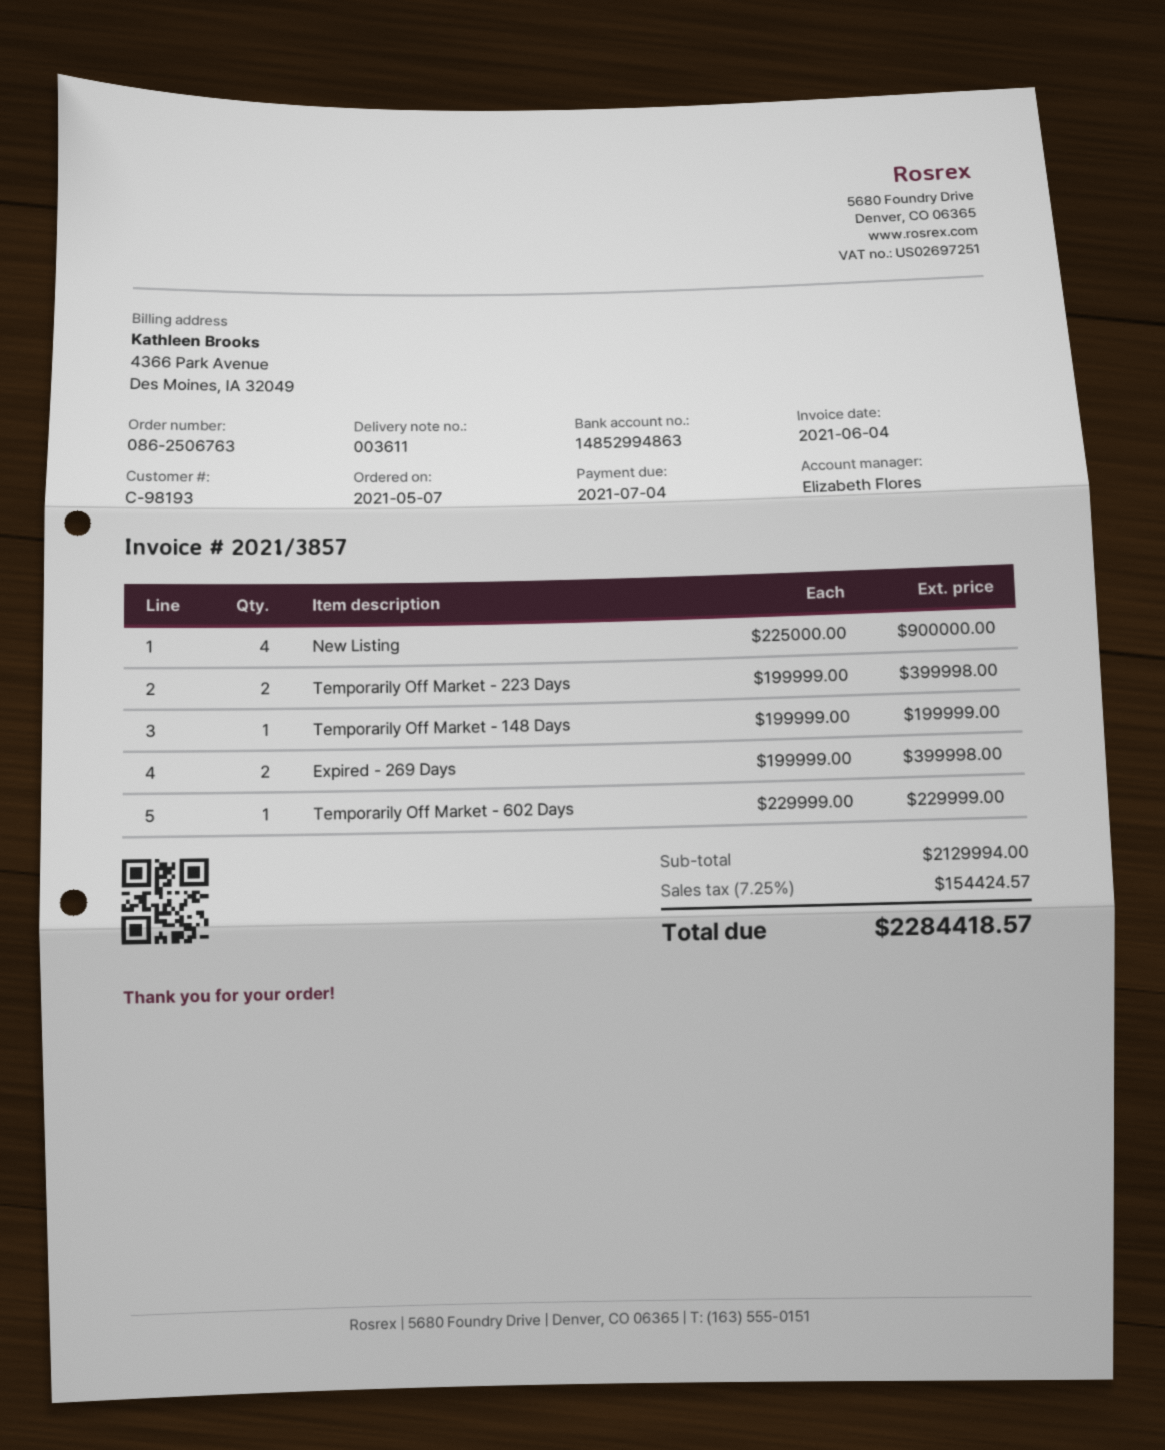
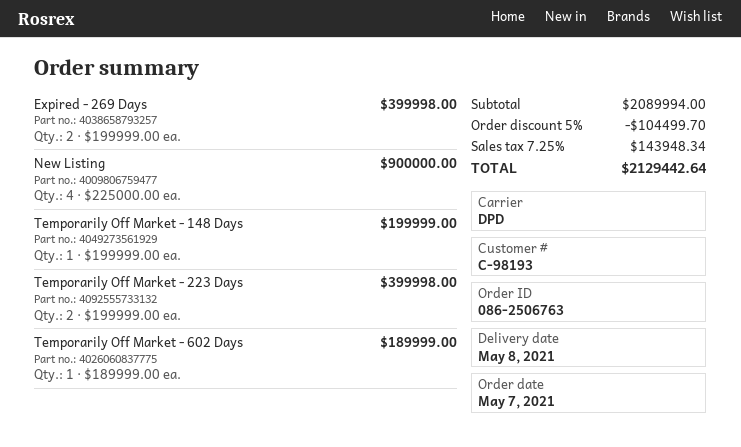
Temporarily Off Market - 602 Days: 1 x 229999.00 = 229999.00 -> 1 x 189999.00 = 189999.00
subtotal: 2129994.00 -> 2089994.00
discount: none -> 5% = 104499.70
tax: 7.25% = 154424.57 -> 7.25% = 143948.34
total: 2284418.57 -> 2129442.64

